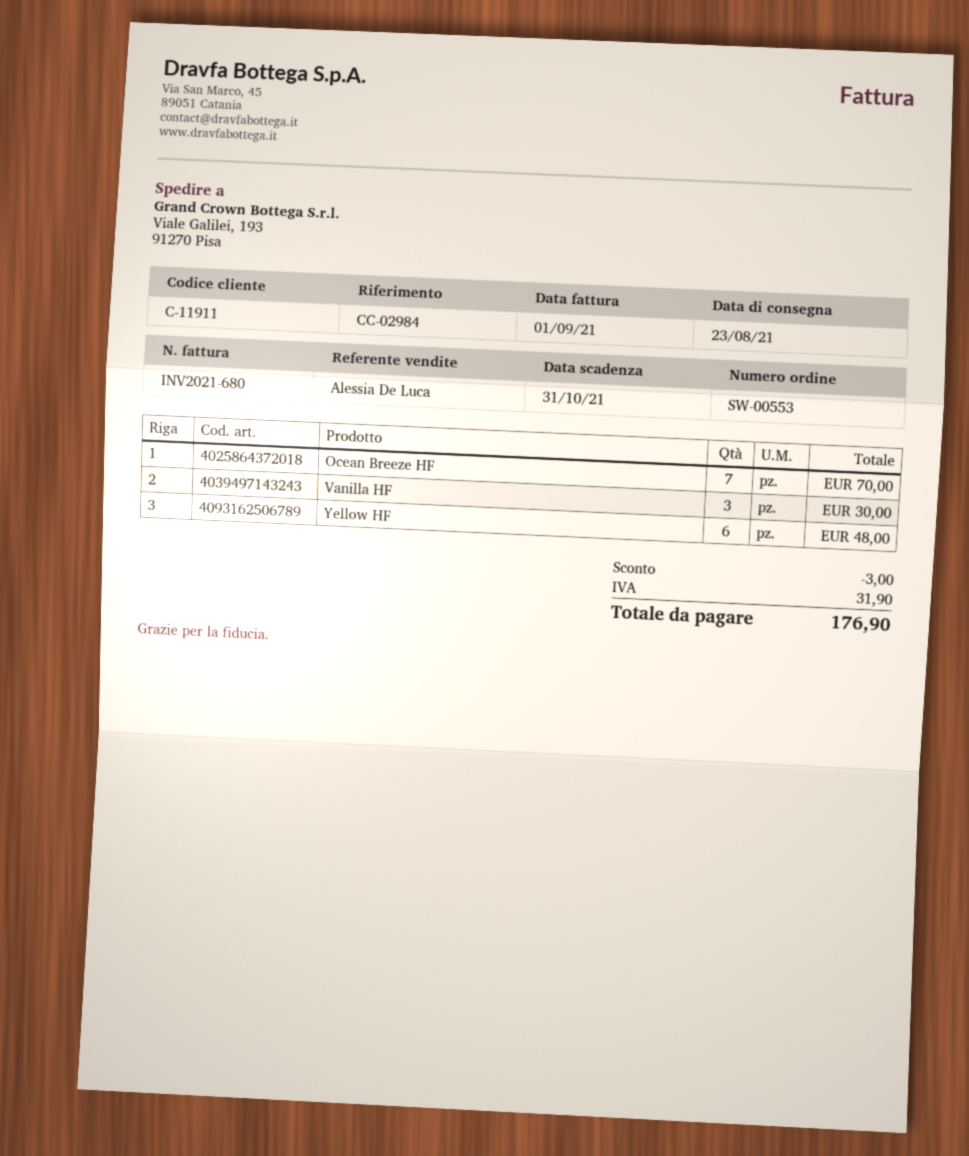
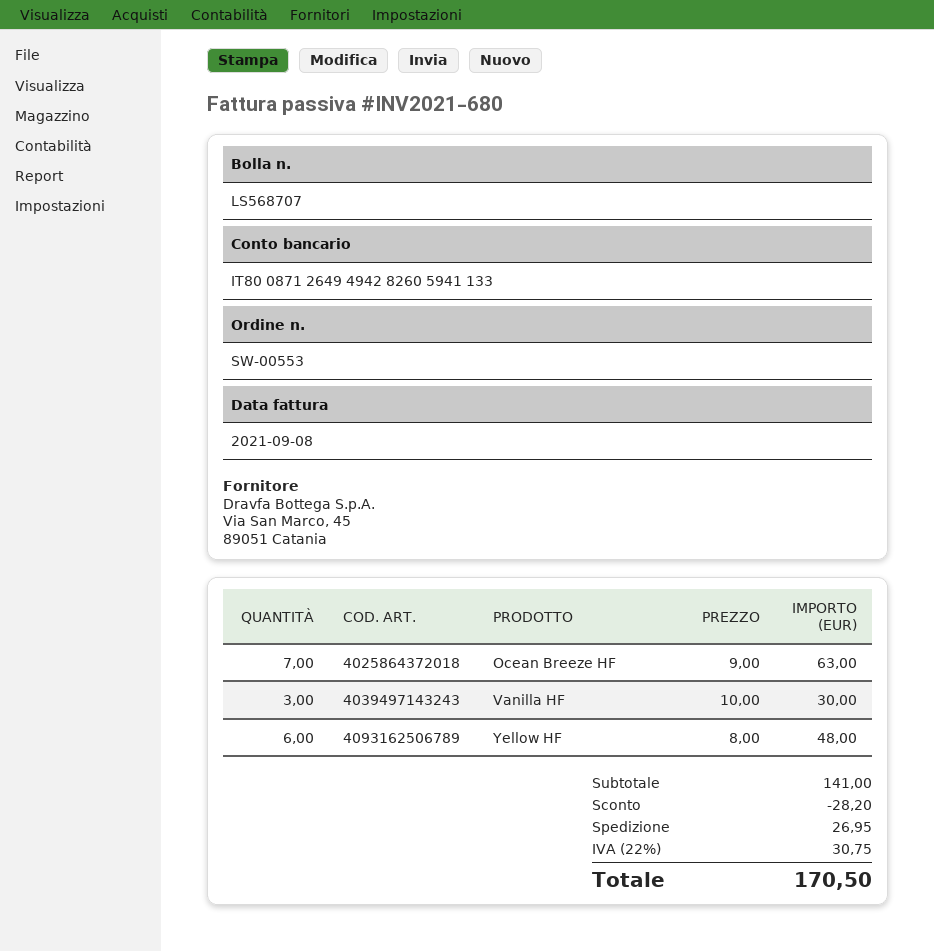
invoice date: 2021-09-01 -> 2021-09-08
Ocean Breeze HF: 7 for 70.00 -> 7 for 63.00
discount: 3.00 -> 28.20
shipping: none -> 26.95
tax: 31.90 -> 30.75
total: 176.90 -> 170.50

